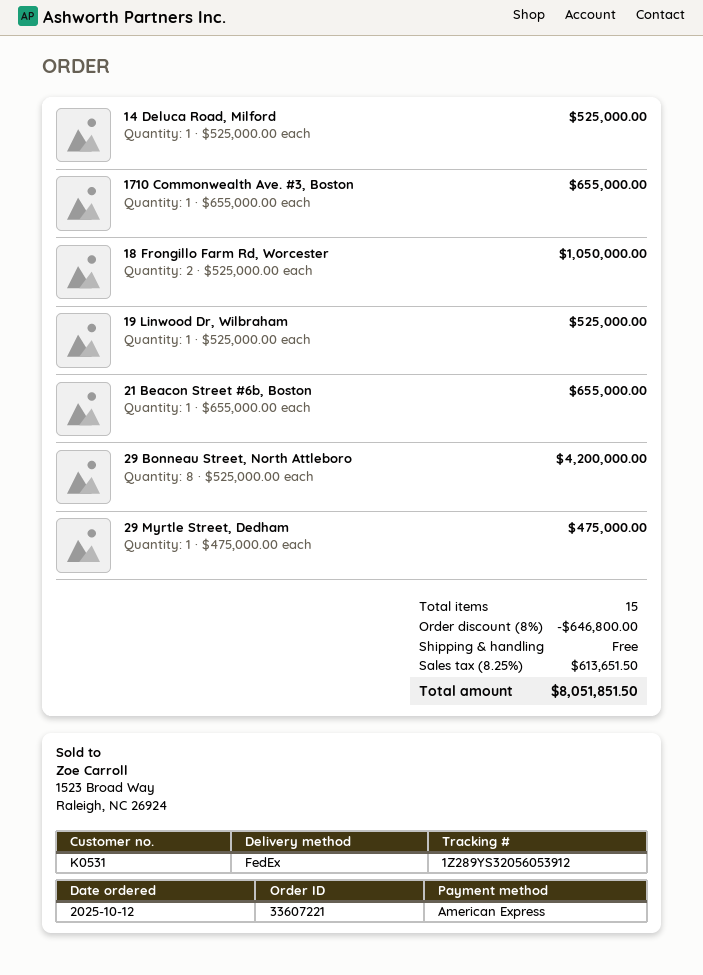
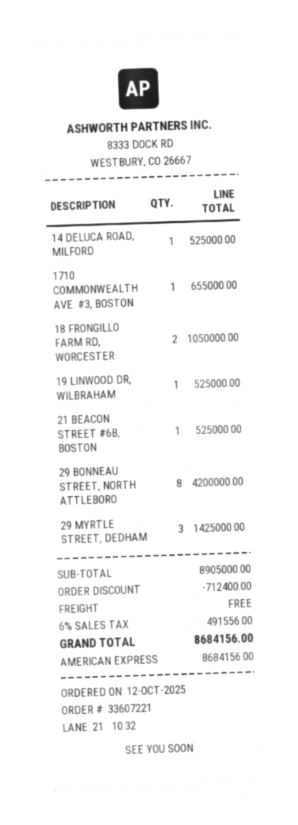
21 Beacon Street #6b, Boston: 1 for 655000.00 -> 1 for 525000.00
29 Myrtle Street, Dedham: 1 for 475000.00 -> 3 for 1425000.00
discount: 646800.00 -> 712400.00
tax: 8.25% = 613651.50 -> 6% = 491556.00
total: 8051851.50 -> 8684156.00

